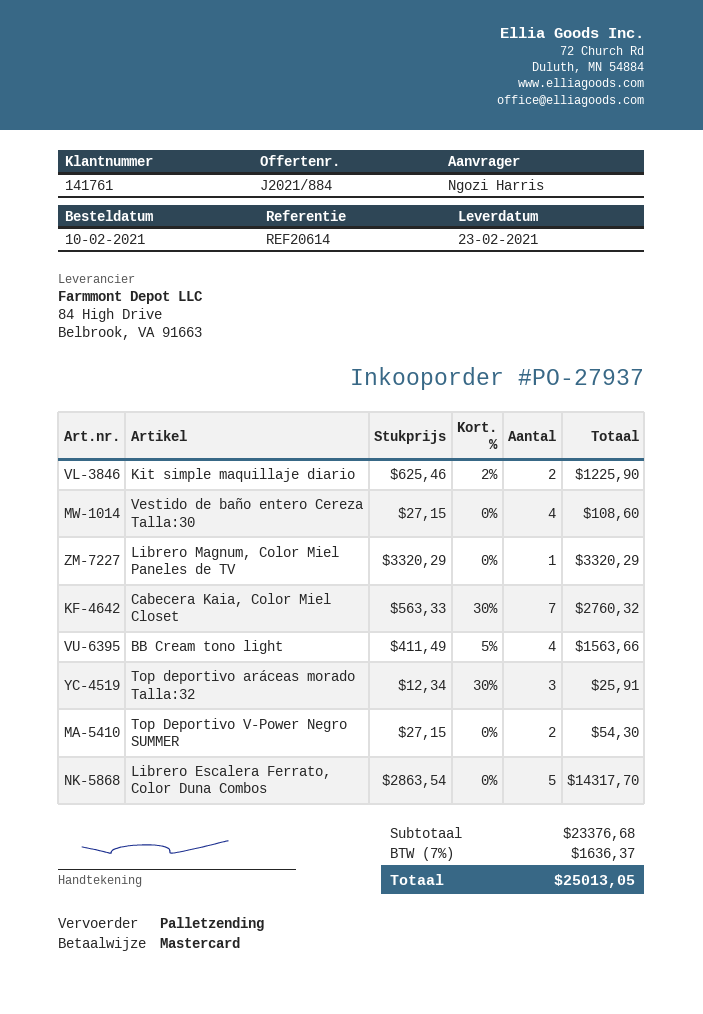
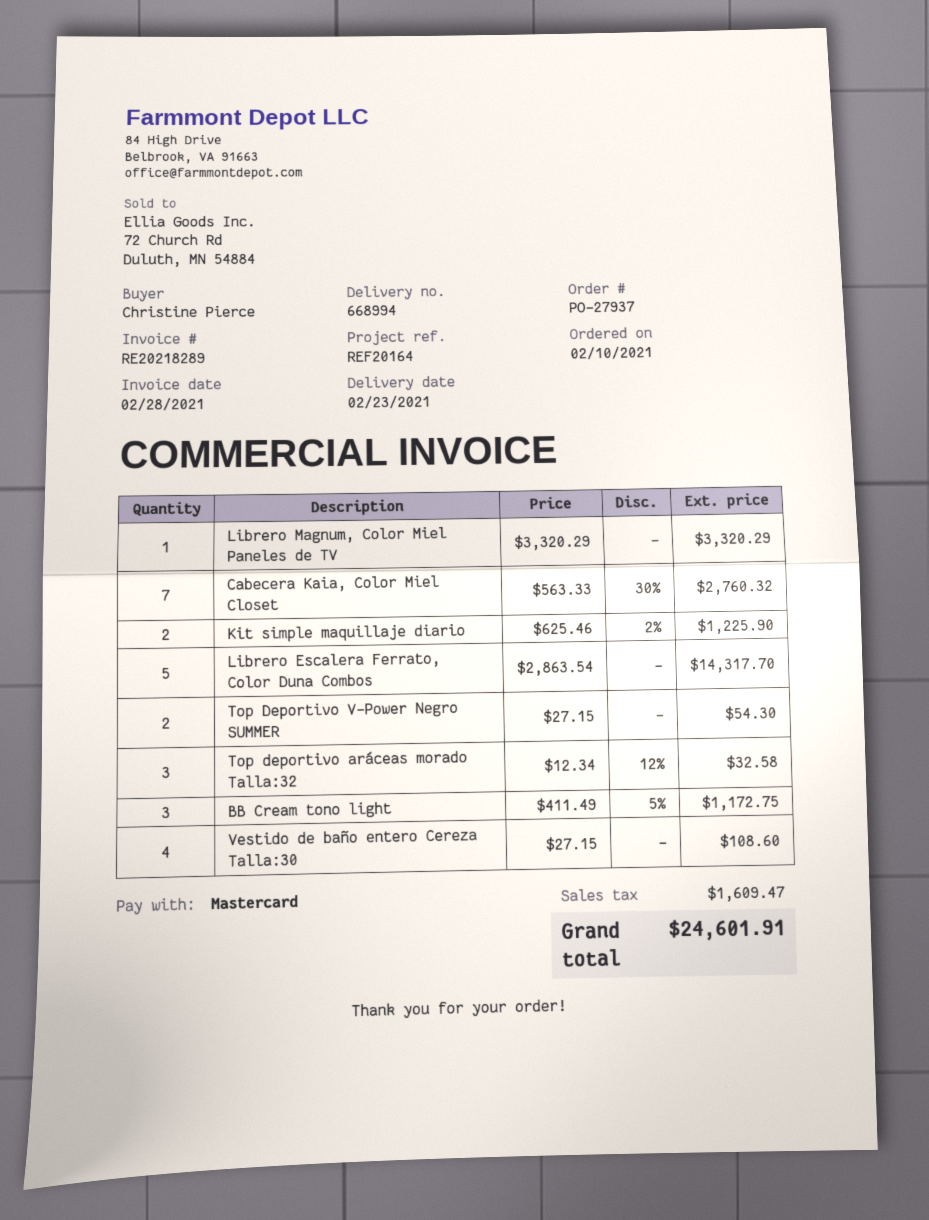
reference: REF20614 -> REF20164
ordered by: Ngozi Harris -> Christine Pierce
BB Cream tono light: 4 x 411.49 - 5% = 1563.66 -> 3 x 411.49 - 5% = 1172.75
Top deportivo aráceas morado Talla:32: 3 x 12.34 - 30% = 25.91 -> 3 x 12.34 - 12% = 32.58
tax: 1636.37 -> 1609.47
total: 25013.05 -> 24601.91

